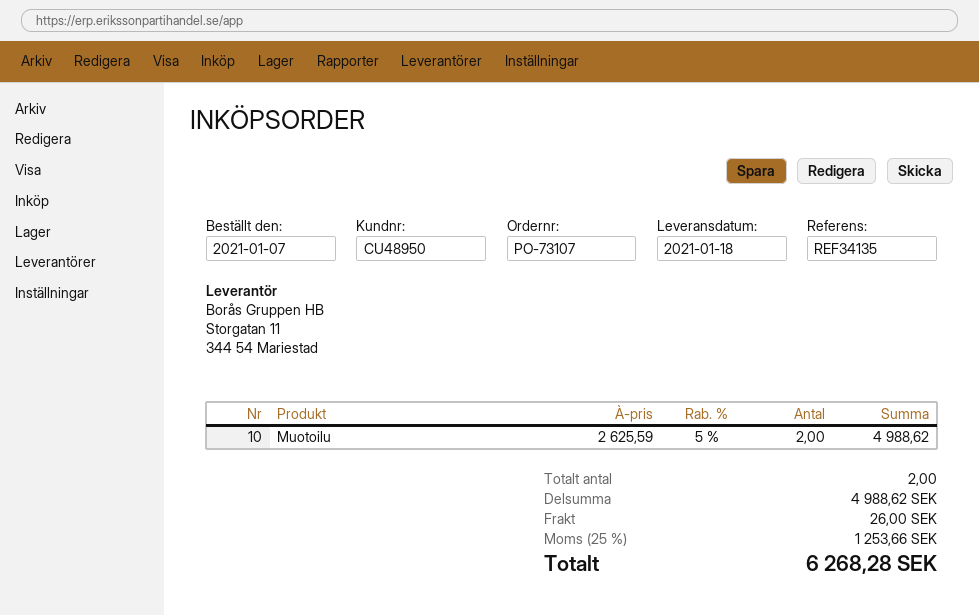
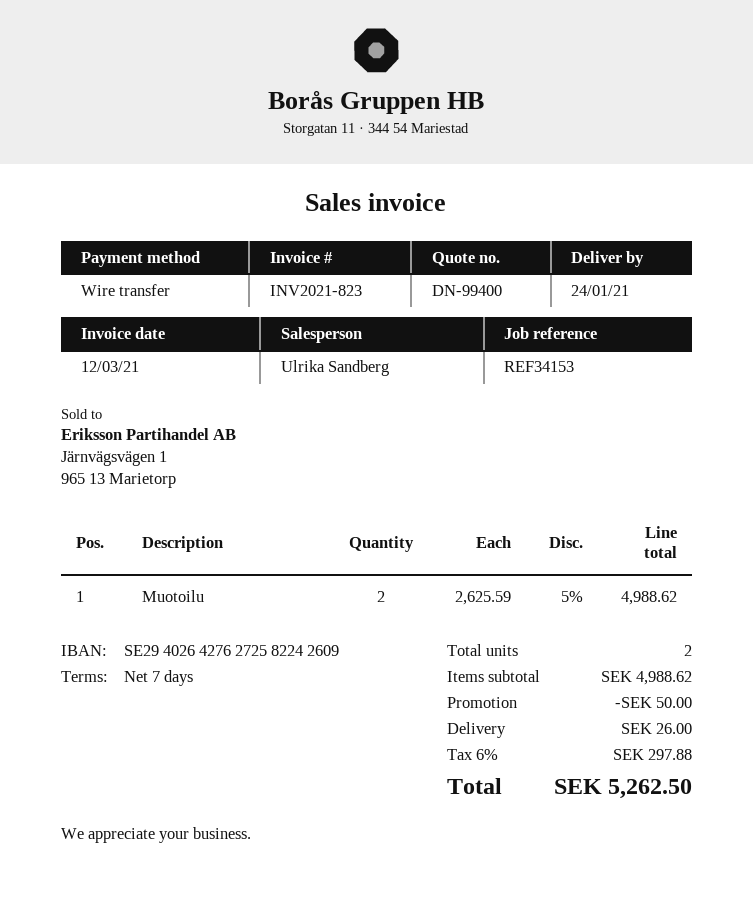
delivery date: 2021-01-18 -> 2021-01-24
reference: REF34135 -> REF34153
discount: none -> 50.00
tax: 25% = 1253.66 -> 6% = 297.88
total: 6268.28 -> 5262.50

